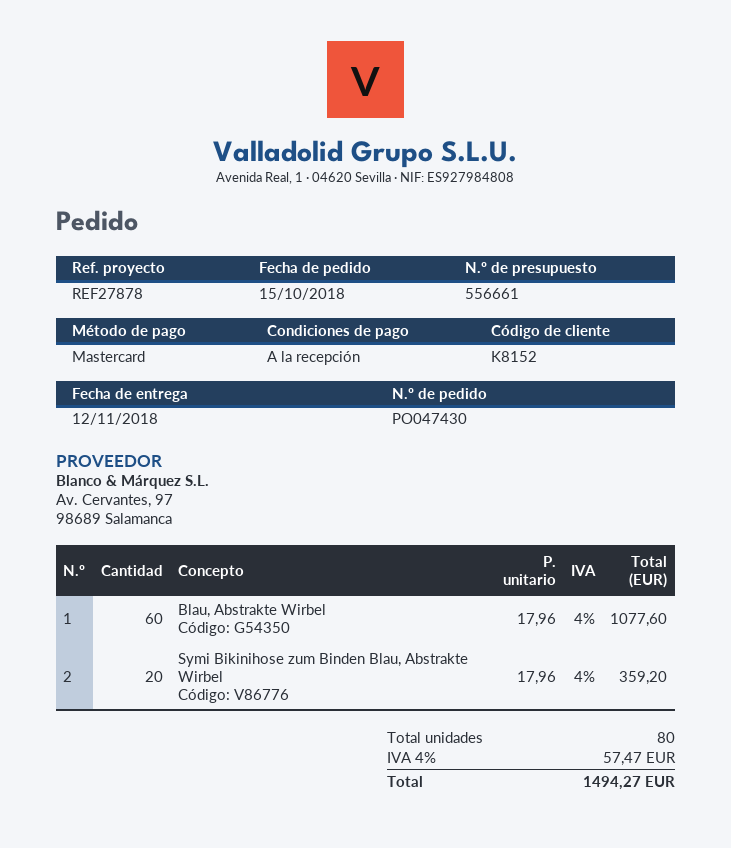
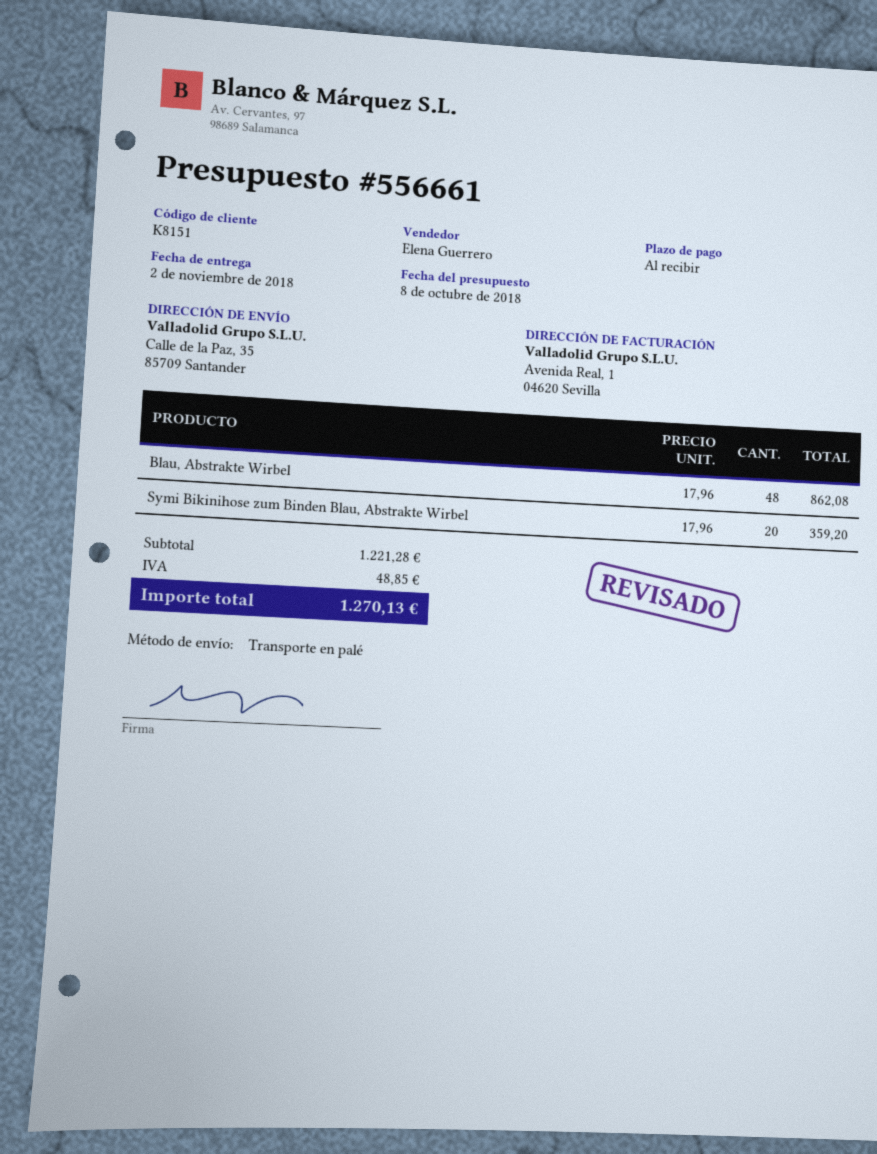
delivery date: 2018-11-12 -> 2018-11-02
customer number: K8152 -> K8151
Blau, Abstrakte Wirbel: 60 x 17.96 = 1077.60 -> 48 x 17.96 = 862.08
tax: 57.47 -> 48.85
total: 1494.27 -> 1270.13

